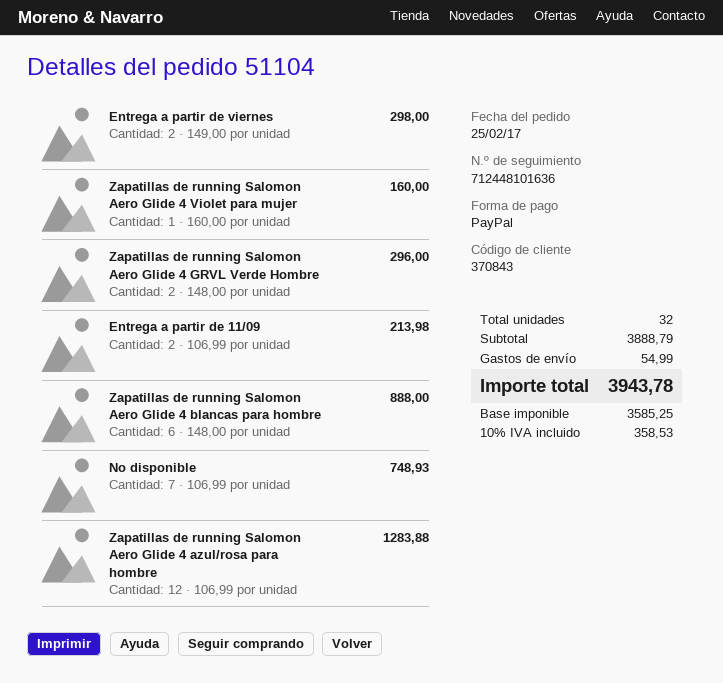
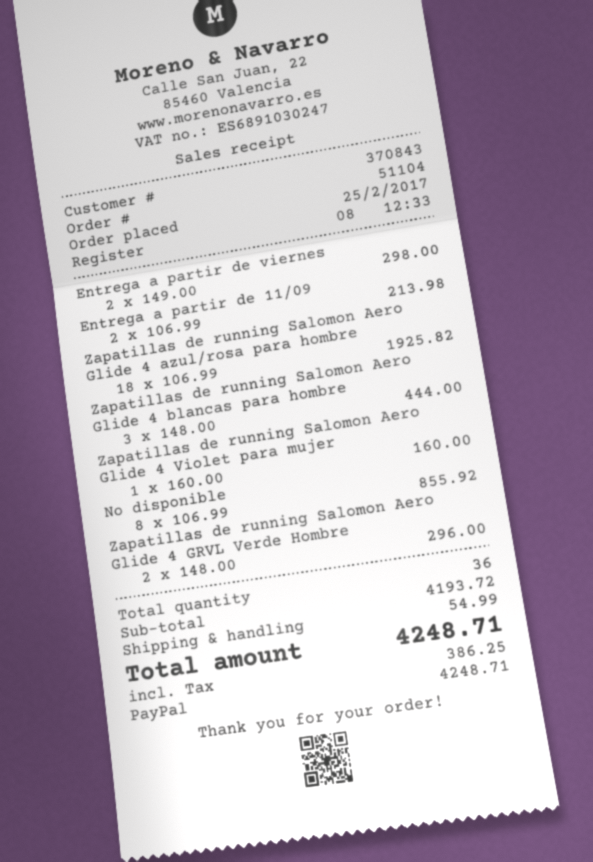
Zapatillas de running Salomon Aero Glide 4 blancas para hombre: 6 x 148.00 = 888.00 -> 3 x 148.00 = 444.00
No disponible: 7 x 106.99 = 748.93 -> 8 x 106.99 = 855.92
Zapatillas de running Salomon Aero Glide 4 azul/rosa para hombre: 12 x 106.99 = 1283.88 -> 18 x 106.99 = 1925.82
total quantity: 32 -> 36
subtotal: 3888.79 -> 4193.72
tax: 358.53 -> 386.25
total: 3943.78 -> 4248.71

